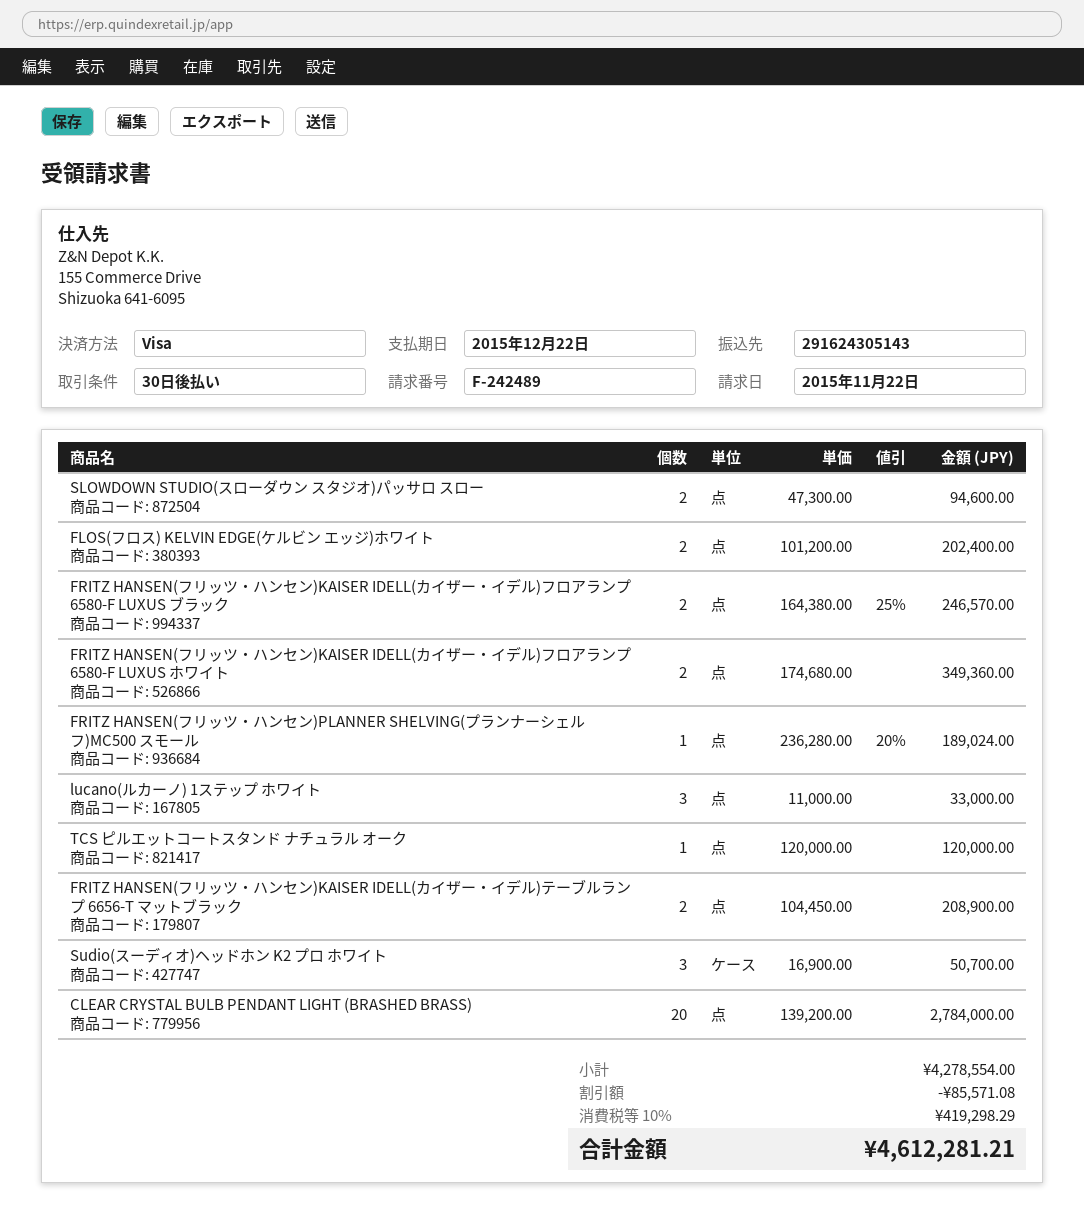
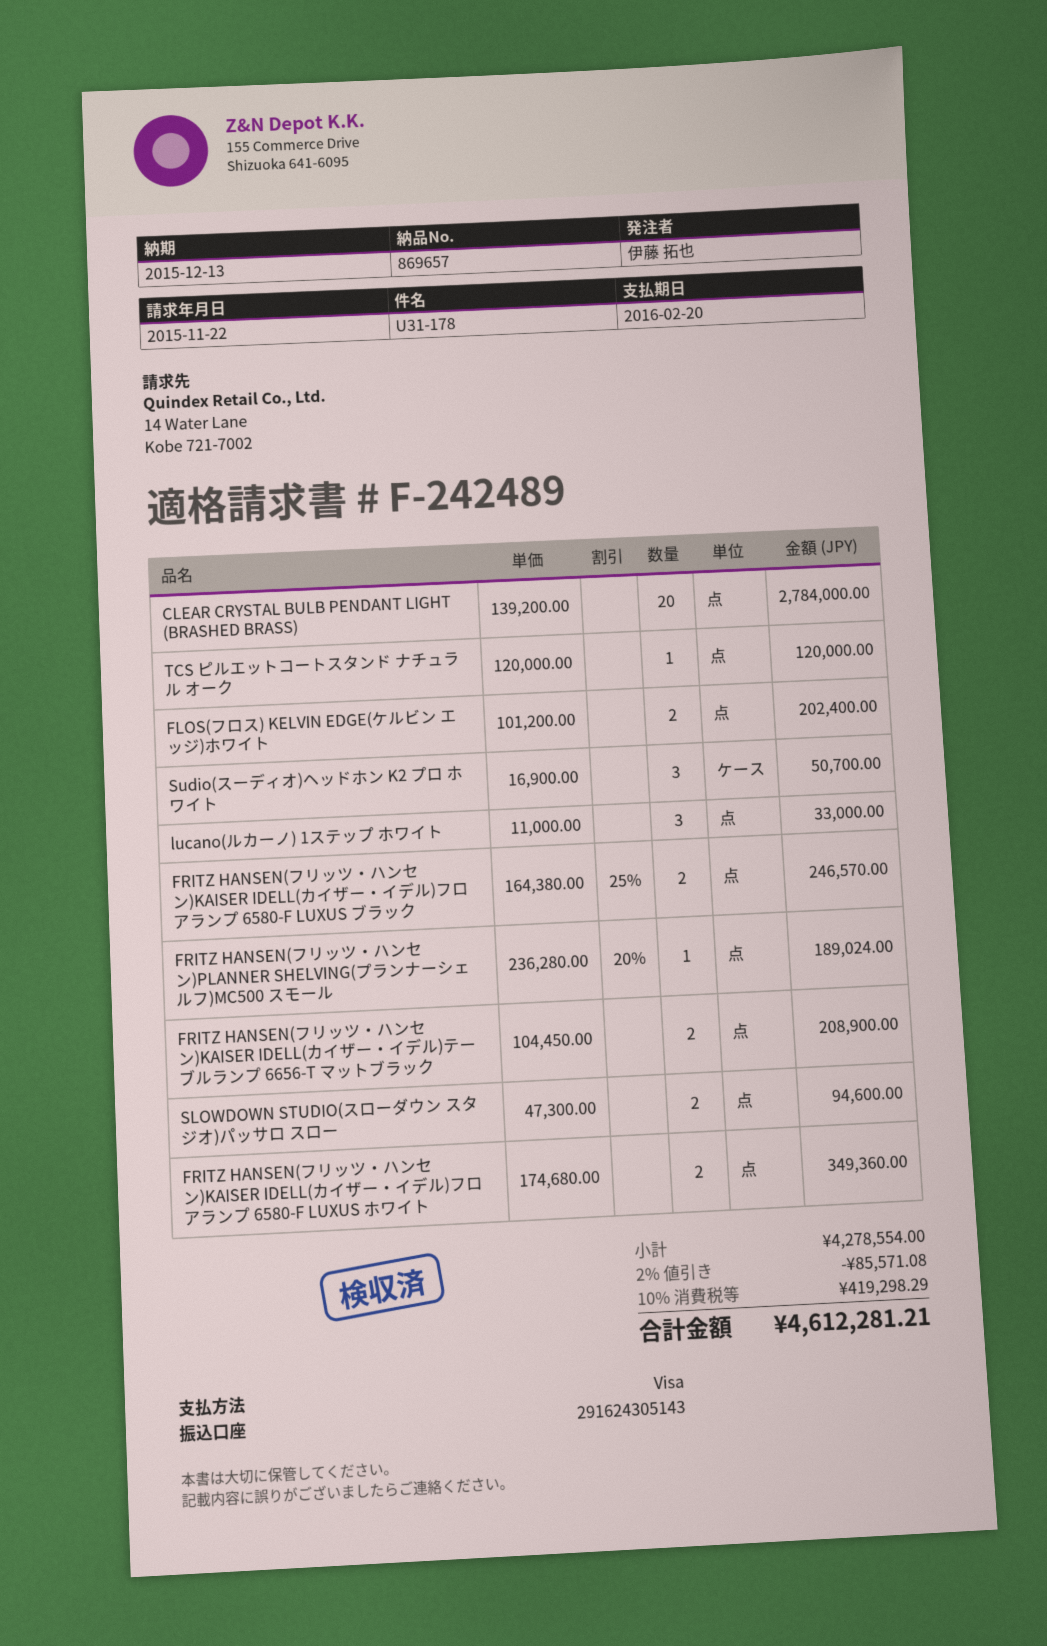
due date: 2015-12-22 -> 2016-02-20

